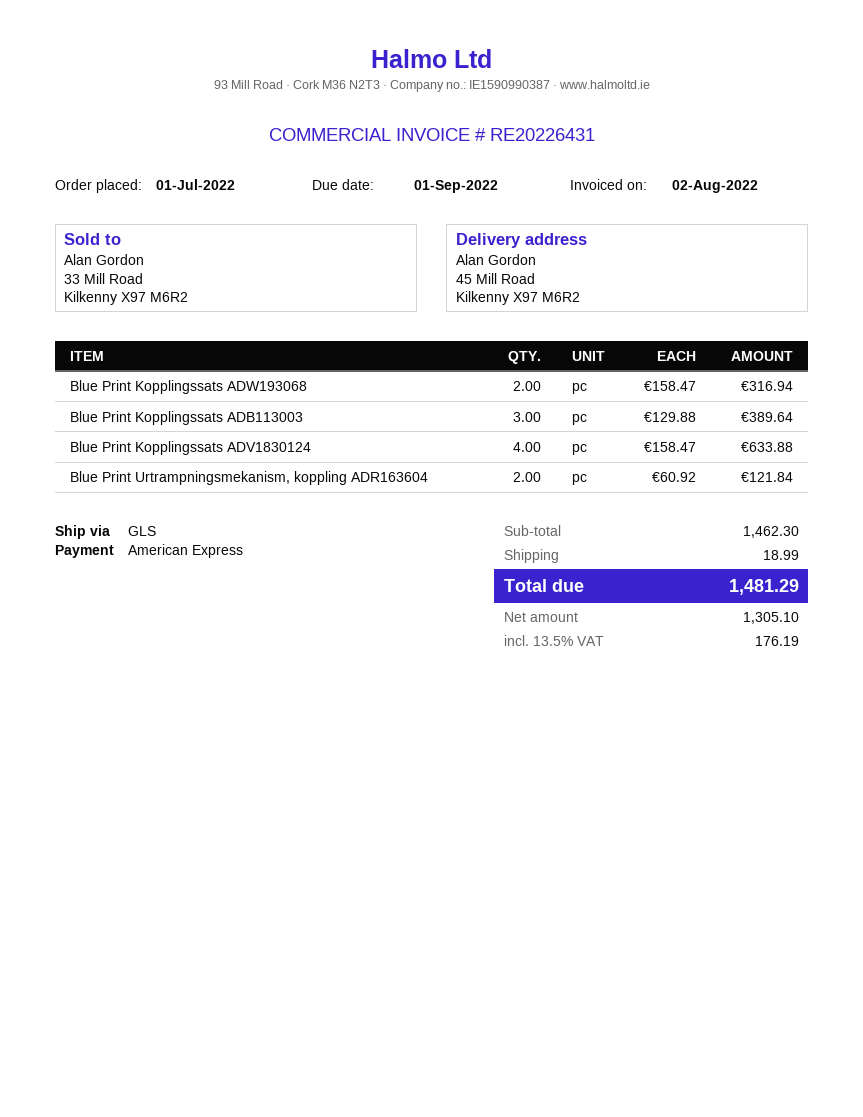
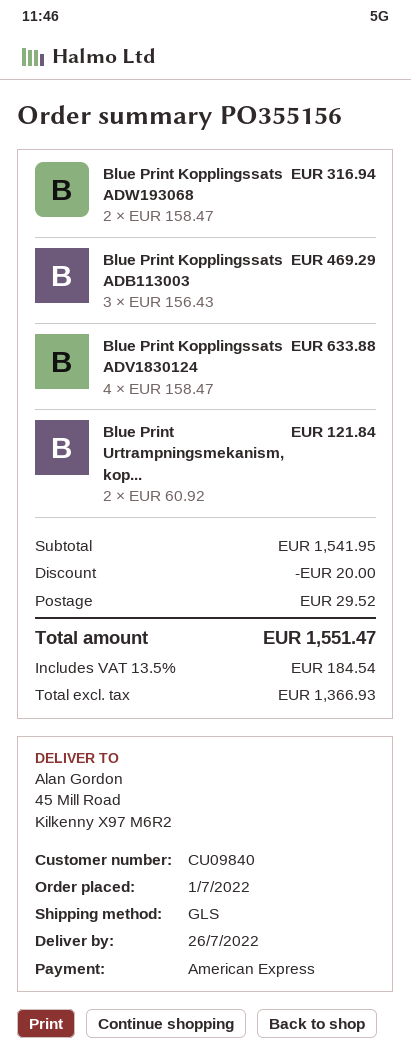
Blue Print Kopplingssats ADB113003: 3 x 129.88 = 389.64 -> 3 x 156.43 = 469.29
subtotal: 1462.30 -> 1541.95
discount: none -> 20.00
shipping: 18.99 -> 29.52
net: 1305.10 -> 1366.93
tax: 13.5% = 176.19 -> 13.5% = 184.54
total: 1481.29 -> 1551.47

